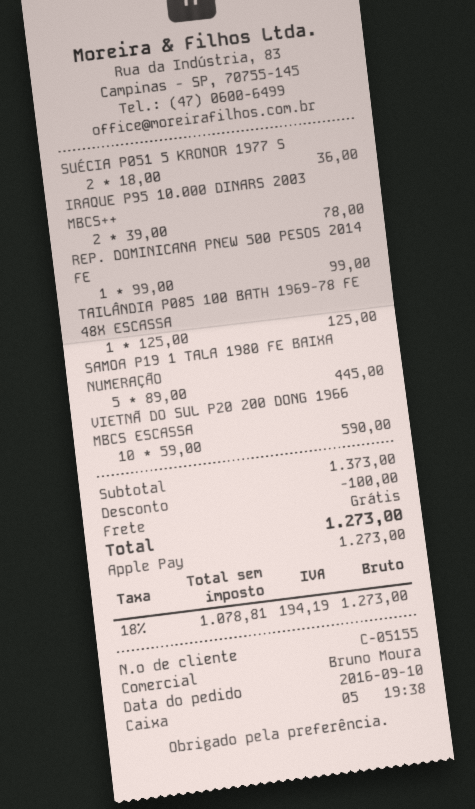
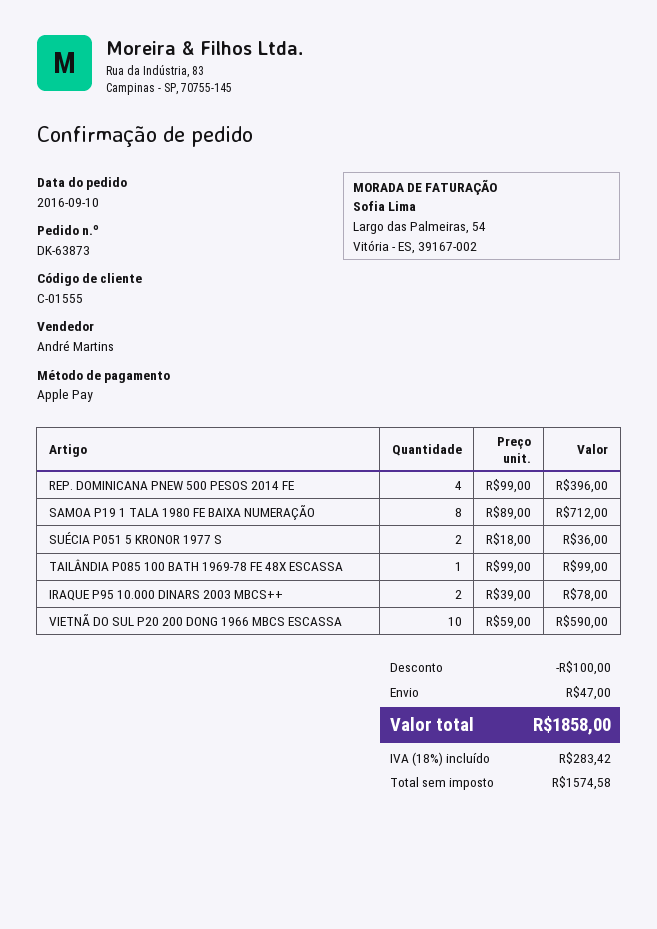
customer number: C-05155 -> C-01555
sales rep: Bruno Moura -> André Martins
REP. DOMINICANA PNEW 500 PESOS 2014 FE: 1 x 99.00 = 99.00 -> 4 x 99.00 = 396.00
TAILÂNDIA P085 100 BATH 1969-78 FE 48X ESCASSA: 1 x 125.00 = 125.00 -> 1 x 99.00 = 99.00
SAMOA P19 1 TALA 1980 FE BAIXA NUMERAÇÃO: 5 x 89.00 = 445.00 -> 8 x 89.00 = 712.00
shipping: 0.00 -> 47.00
net: 1078.81 -> 1574.58
tax: 18% = 194.19 -> 18% = 283.42
total: 1273.00 -> 1858.00

